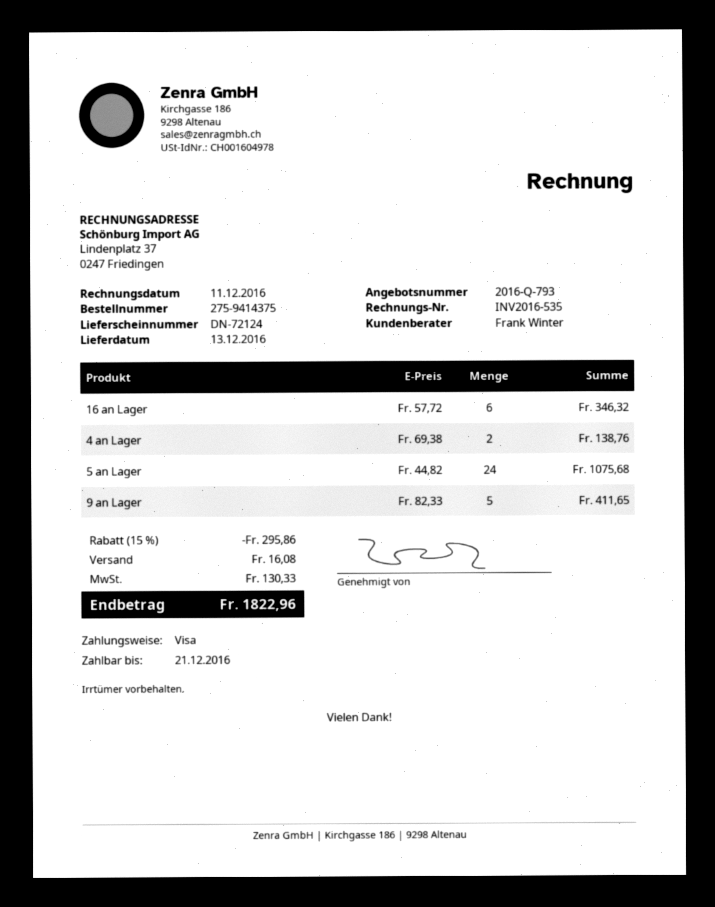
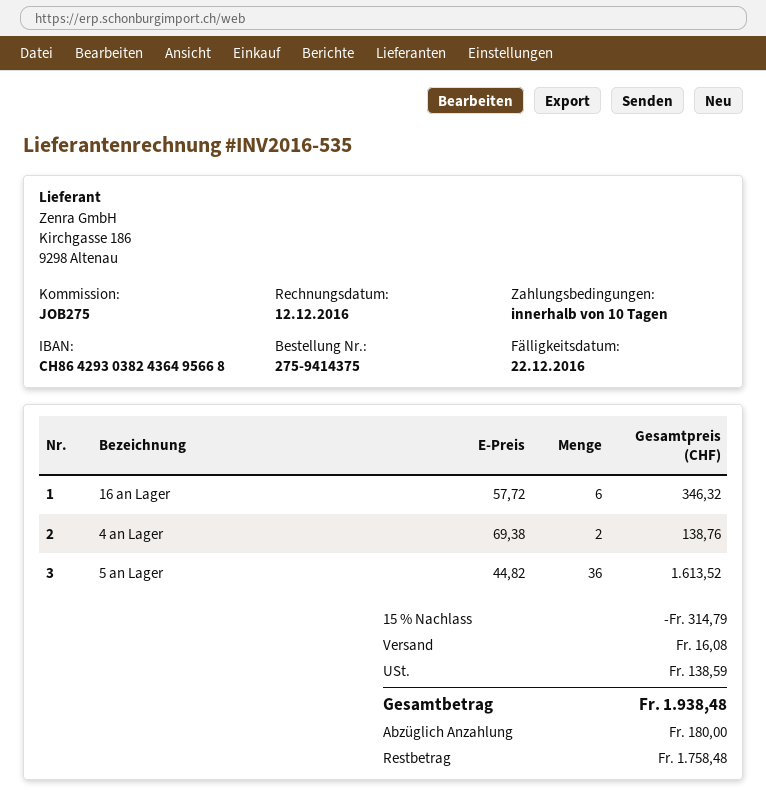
invoice date: 2016-12-11 -> 2016-12-12
due date: 2016-12-21 -> 2016-12-22
5 an Lager: 24 x 44.82 = 1075.68 -> 36 x 44.82 = 1613.52
9 an Lager: 5 x 82.33 = 411.65 -> none
discount: 15% = 295.86 -> 15% = 314.79
tax: 130.33 -> 138.59
total: 1822.96 -> 1938.48

